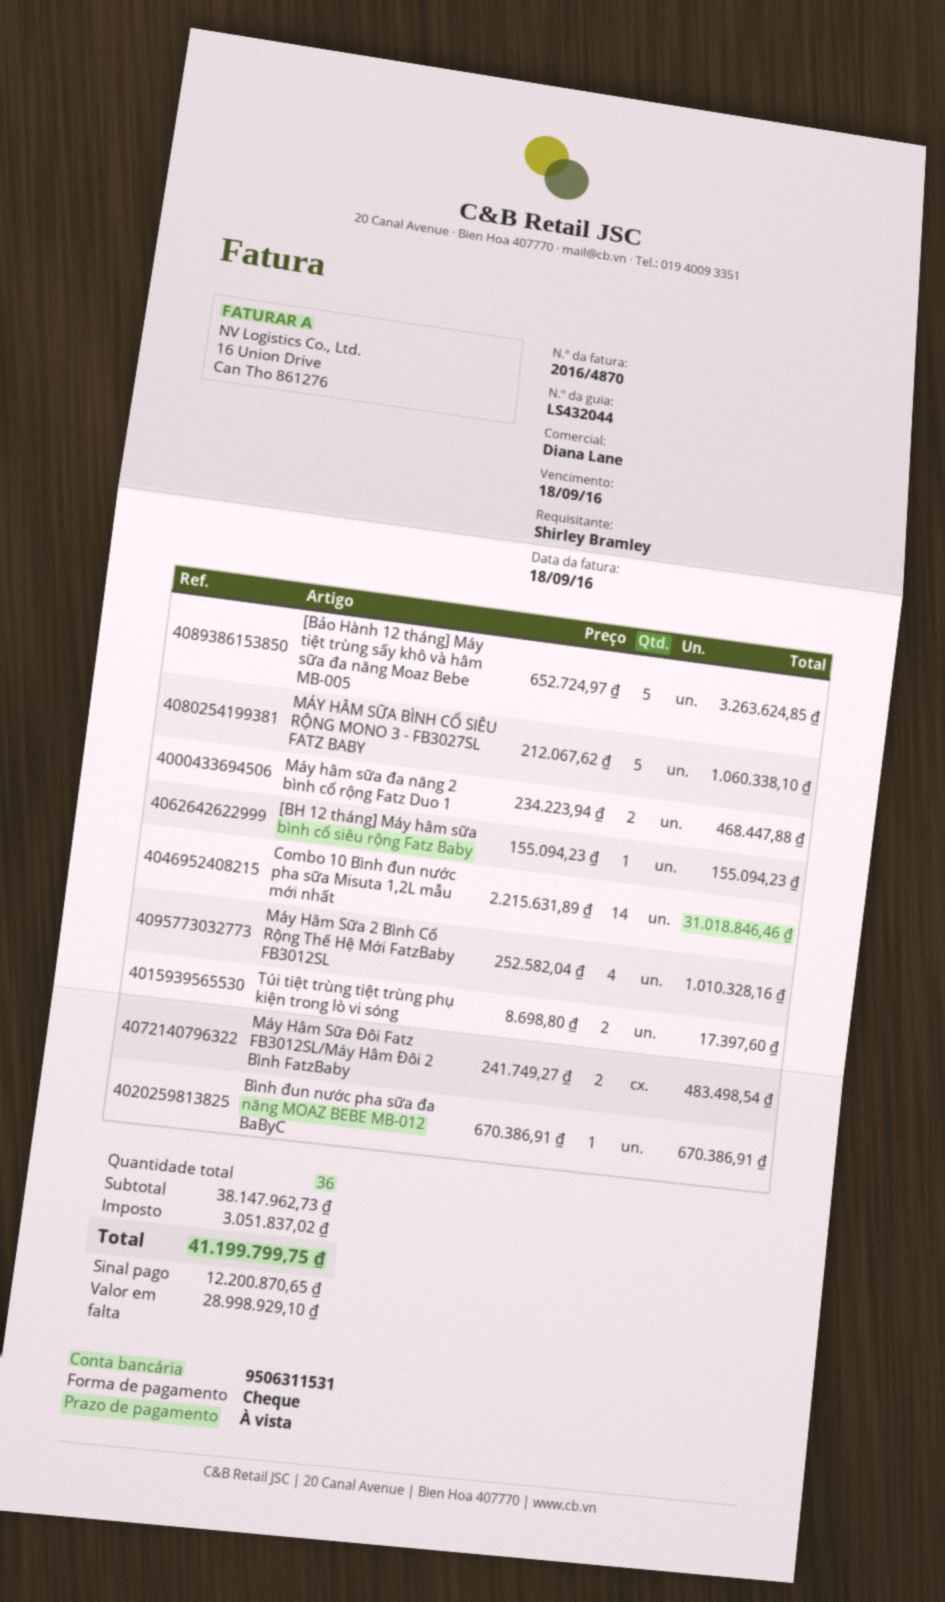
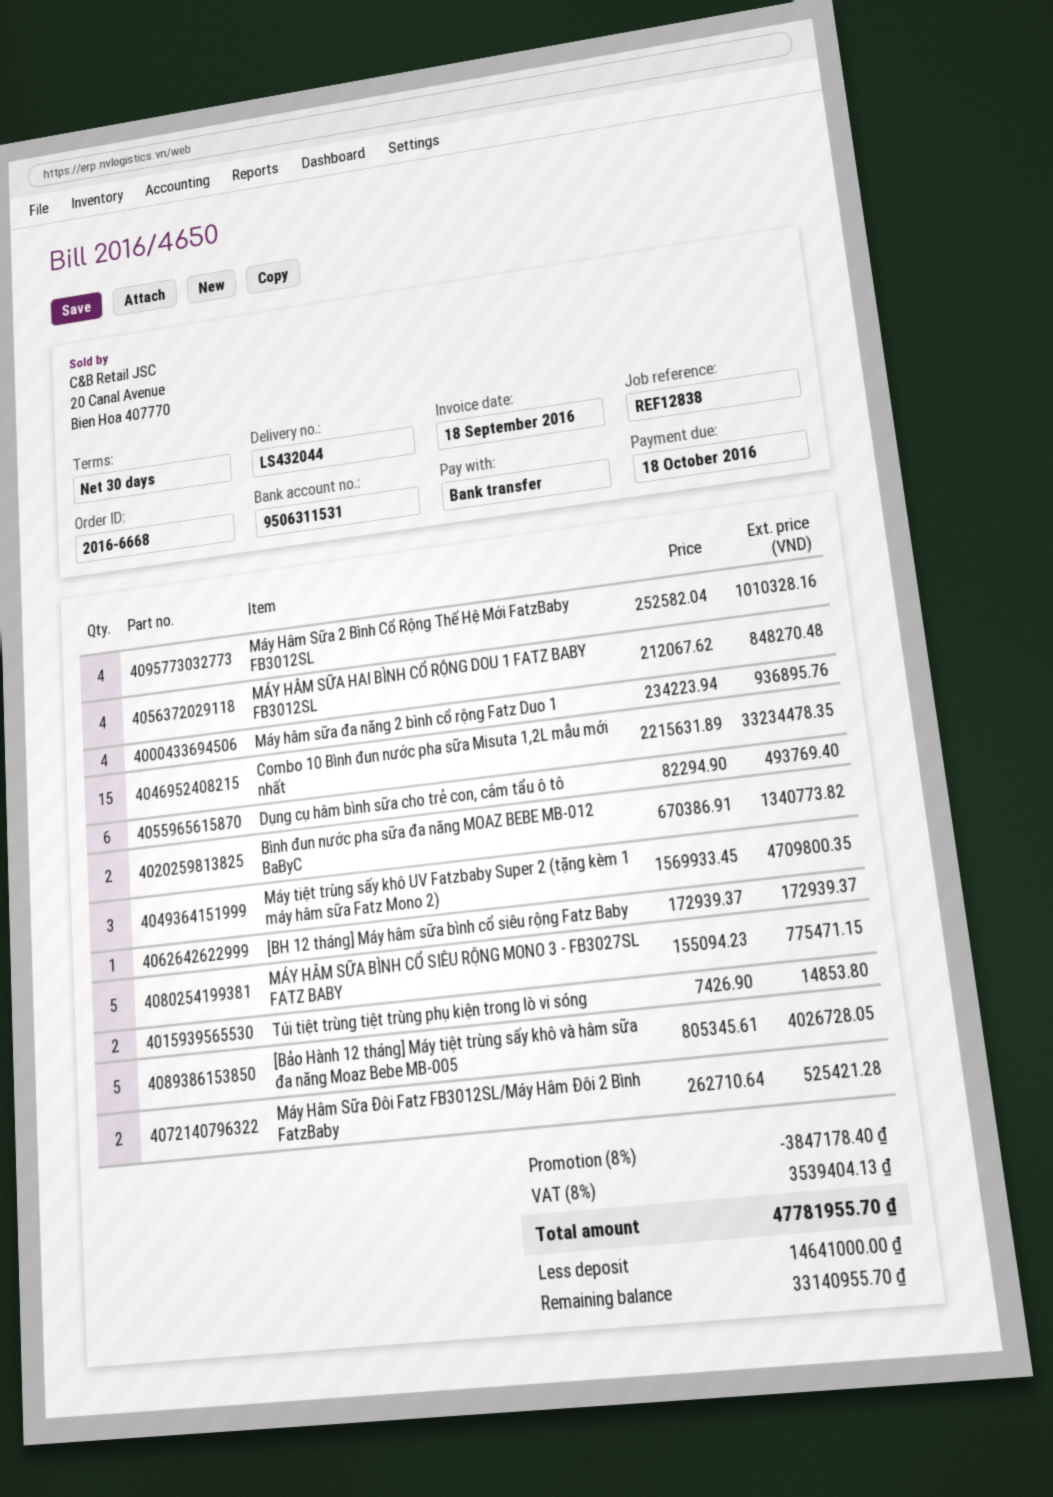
invoice number: 2016/4870 -> 2016/4650
payment terms: on receipt -> 30 days
due date: 2016-09-18 -> 2016-10-18
payment method: cheque -> bank transfer
[Bảo Hành 12 tháng] Máy tiệt trùng sấy khô và hâm sữa đa năng Moaz Bebe MB-005: 5 x 652724.97 = 3263624.85 -> 5 x 805345.61 = 4026728.05
MÁY HÂM SỮA BÌNH CỔ SIÊU RỘNG MONO 3 - FB3027SL FATZ BABY: 5 x 212067.62 = 1060338.10 -> 5 x 155094.23 = 775471.15
Máy hâm sữa đa năng 2 bình cổ rộng Fatz Duo 1: 2 x 234223.94 = 468447.88 -> 4 x 234223.94 = 936895.76
[BH 12 tháng] Máy hâm sữa bình cổ siêu rộng Fatz Baby: 1 x 155094.23 = 155094.23 -> 1 x 172939.37 = 172939.37
Combo 10 Bình đun nước pha sữa Misuta 1,2L mẫu mới nhất: 14 x 2215631.89 = 31018846.46 -> 15 x 2215631.89 = 33234478.35
Túi tiệt trùng tiệt trùng phụ kiện trong lò vi sóng: 2 x 8698.80 = 17397.60 -> 2 x 7426.90 = 14853.80
Máy Hâm Sữa Đôi Fatz FB3012SL/Máy Hâm Đôi 2 Bình FatzBaby: 2 x 241749.27 = 483498.54 -> 2 x 262710.64 = 525421.28
Bình đun nước pha sữa đa năng MOAZ BEBE MB-012 BaByC: 1 x 670386.91 = 670386.91 -> 2 x 670386.91 = 1340773.82
MÁY HÂM SỮA HAI BÌNH CỔ RỘNG DOU 1 FATZ BABY FB3012SL: none -> 4 x 212067.62 = 848270.48
Dụng cụ hâm bình sữa cho trẻ con, cắm tẩu ô tô: none -> 6 x 82294.90 = 493769.40
Máy tiệt trùng sấy khô UV Fatzbaby Super 2 (tặng kèm 1 máy hâm sữa Fatz Mono 2): none -> 3 x 1569933.45 = 4709800.35
discount: none -> 8% = 3847178.40
tax: 3051837.02 -> 3539404.13
total: 41199799.75 -> 47781955.70
deposit: 12200870.65 -> 14641000.00
balance: 28998929.10 -> 33140955.70

